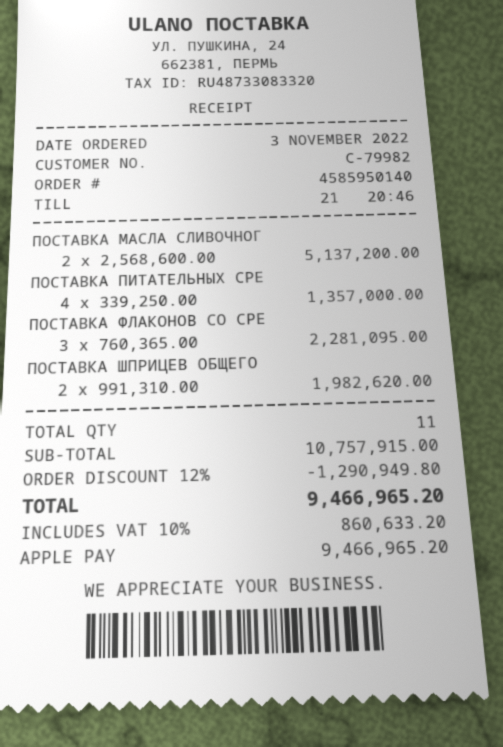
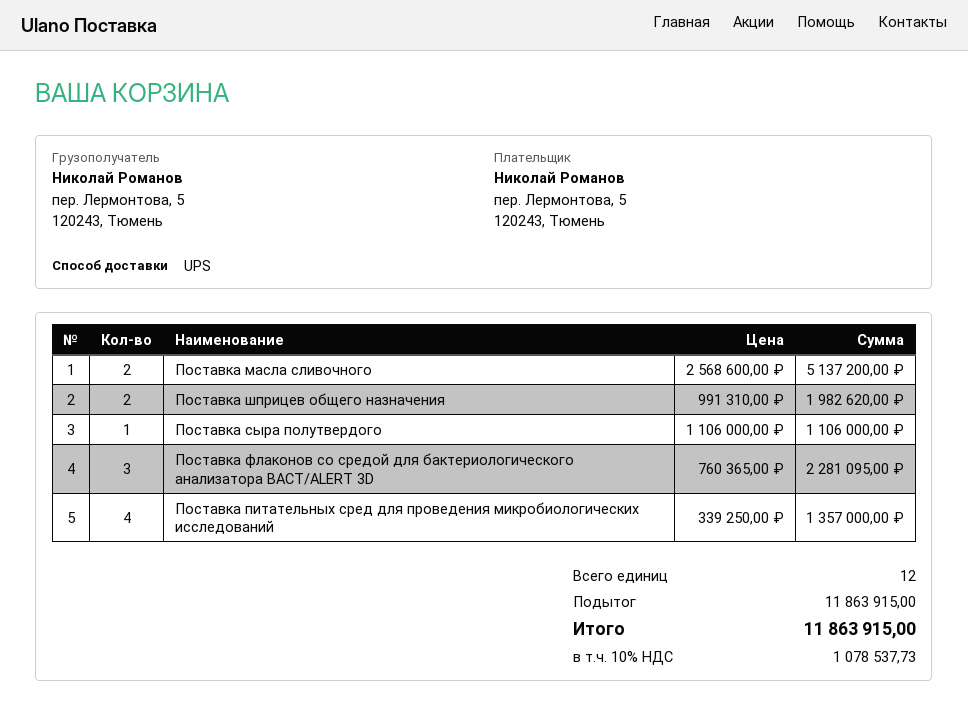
Поставка сыра полутвердого: none -> 1 x 1106000.00 = 1106000.00
total quantity: 11 -> 12
subtotal: 10757915.00 -> 11863915.00
discount: 12% = 1290949.80 -> none
tax: 10% = 860633.20 -> 10% = 1078537.73
total: 9466965.20 -> 11863915.00

